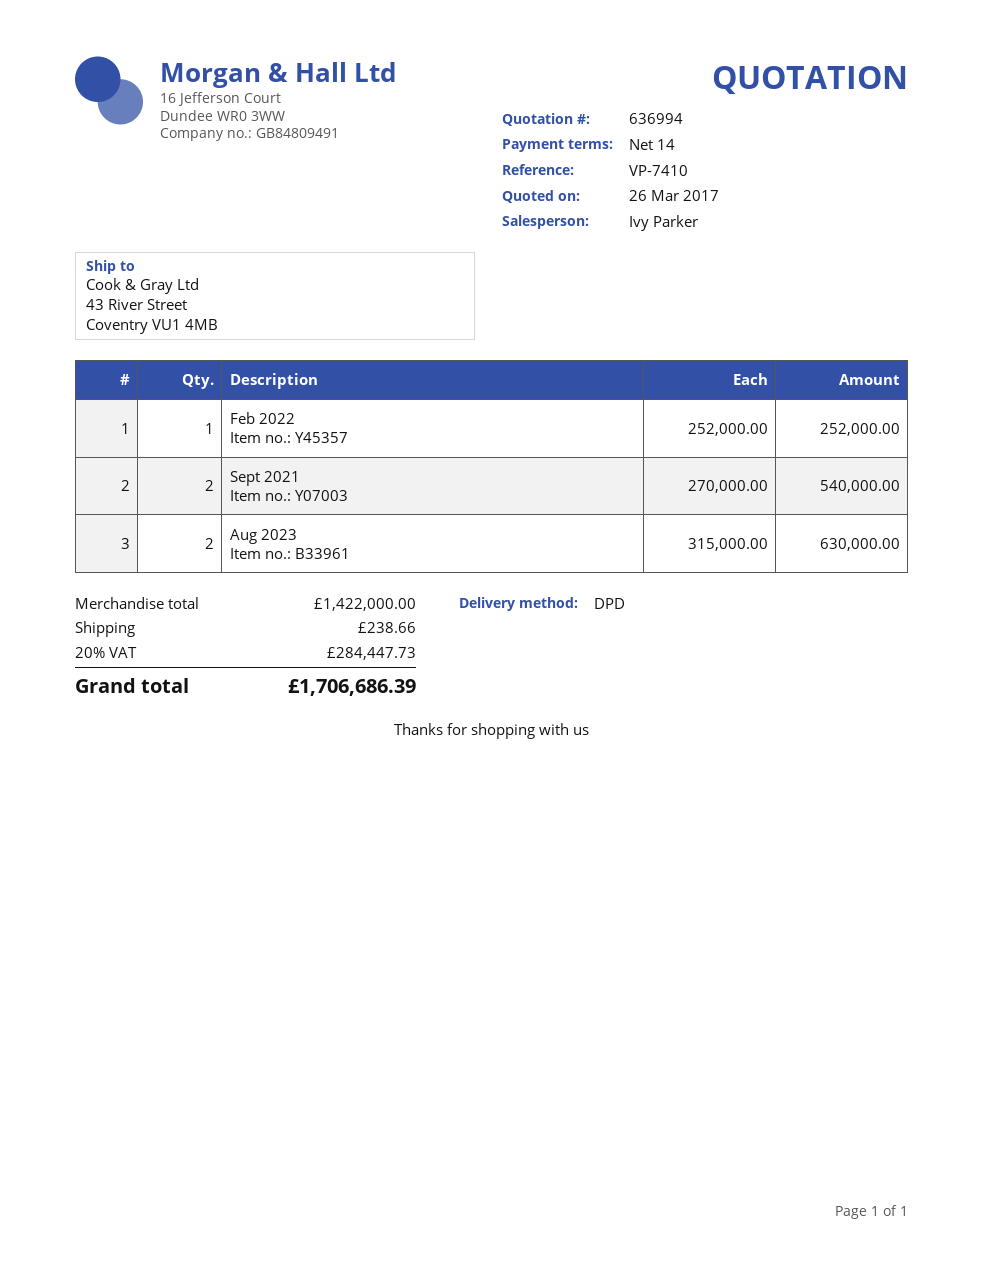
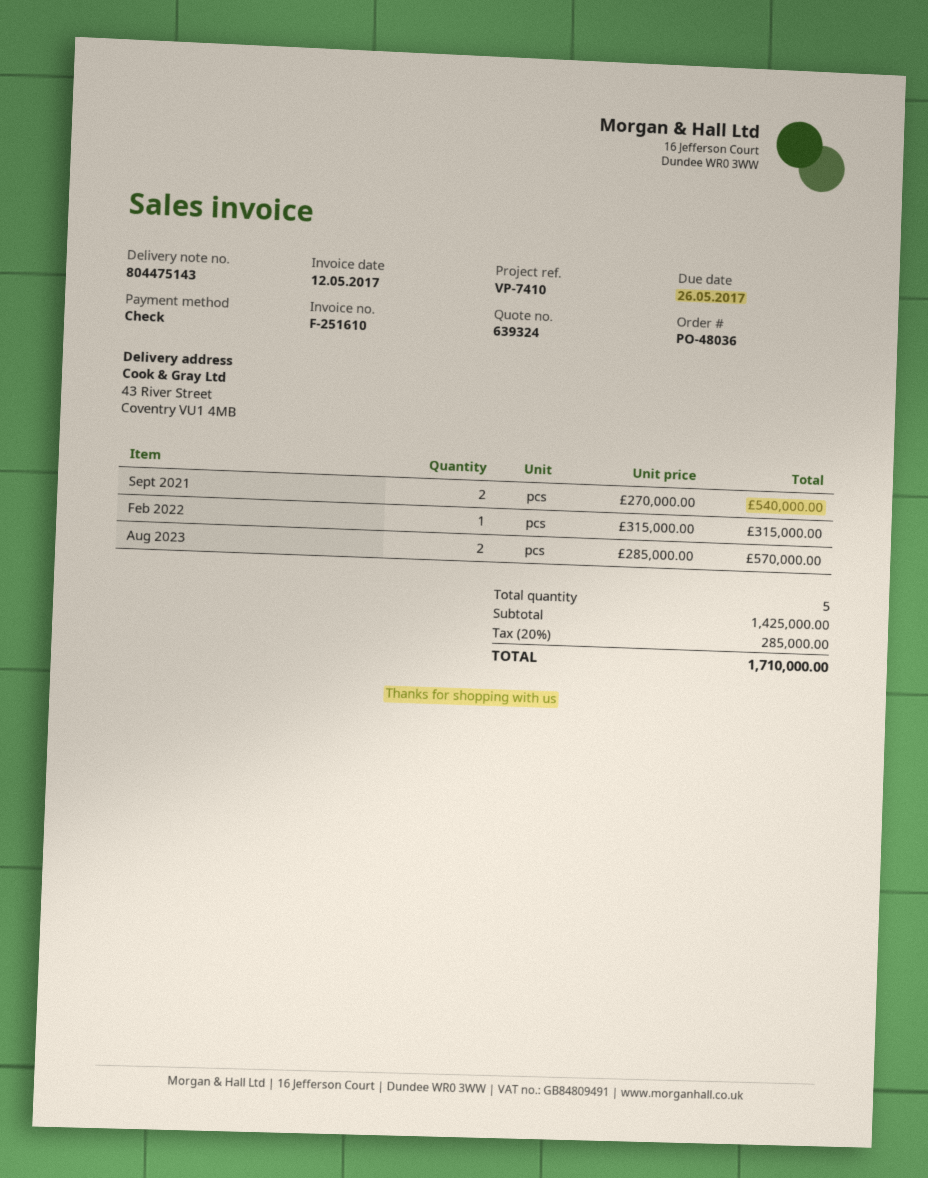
quote number: 636994 -> 639324
Feb 2022: 1 x 252000.00 = 252000.00 -> 1 x 315000.00 = 315000.00
Aug 2023: 2 x 315000.00 = 630000.00 -> 2 x 285000.00 = 570000.00
subtotal: 1422000.00 -> 1425000.00
shipping: 238.66 -> none
tax: 20% = 284447.73 -> 20% = 285000.00
total: 1706686.39 -> 1710000.00

